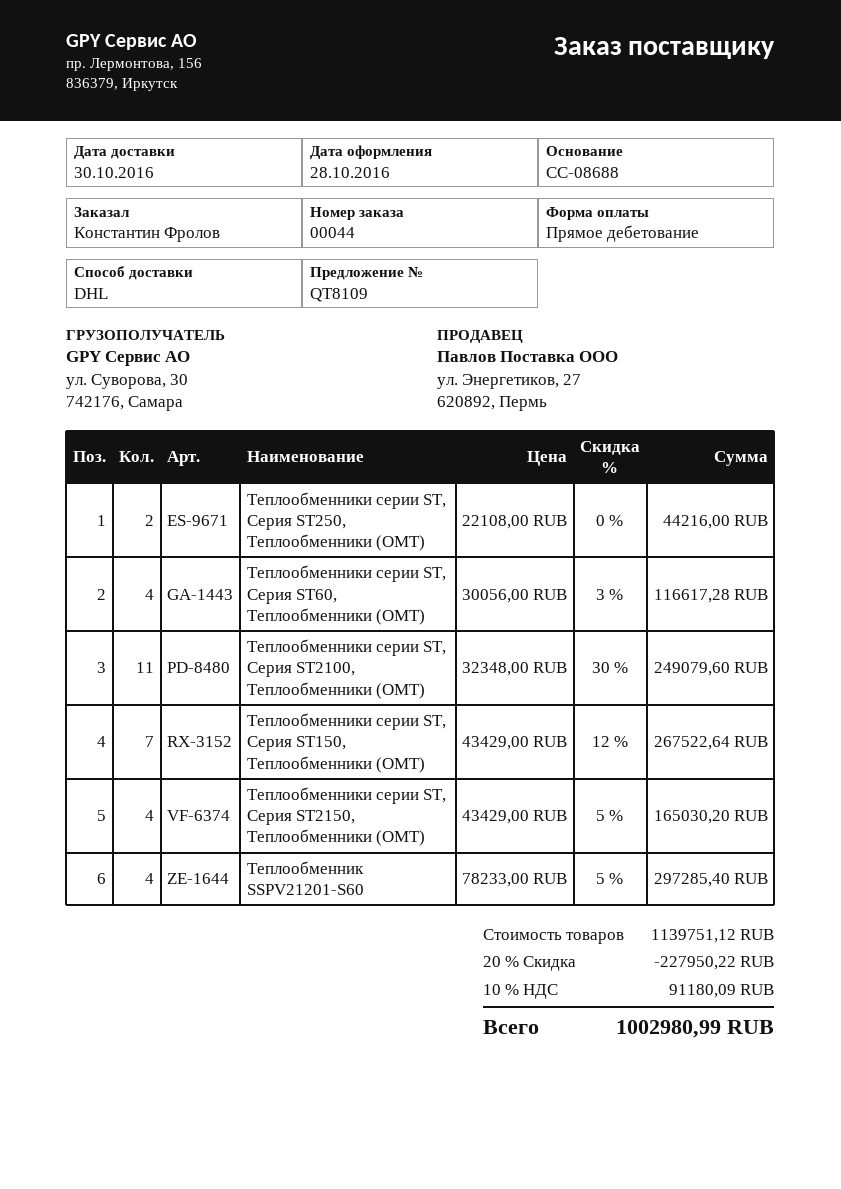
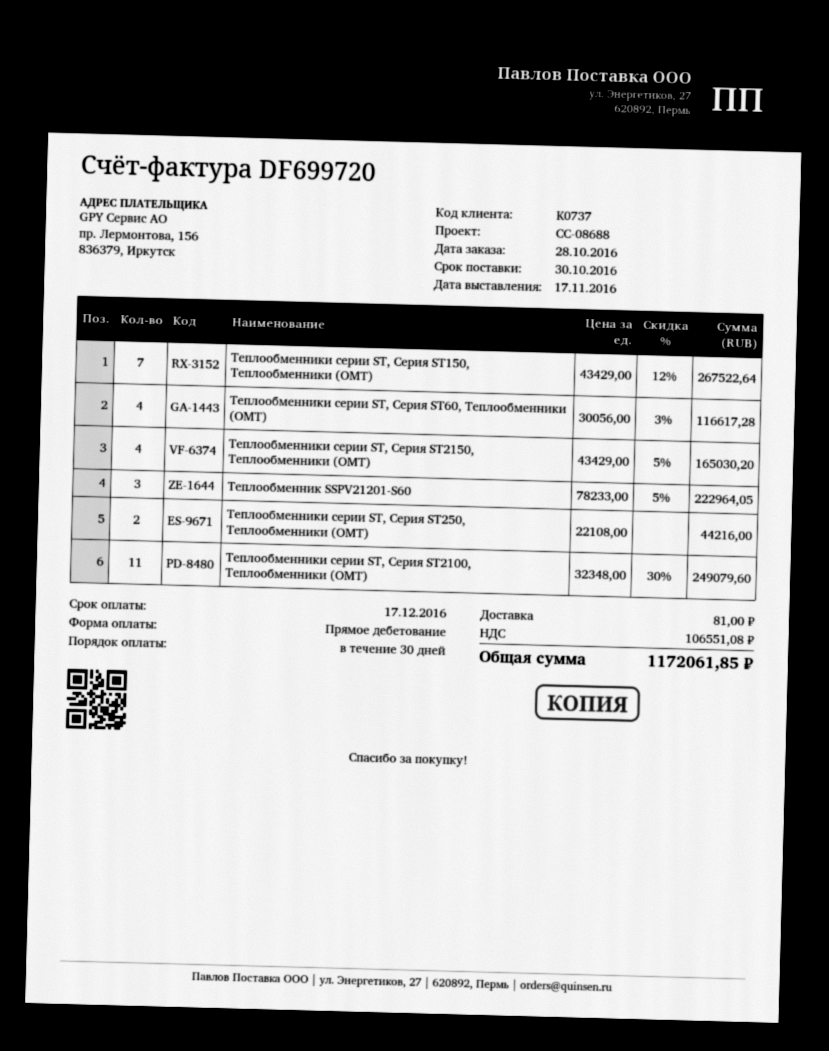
Теплообменник SSPV21201-S60: 4 x 78233.00 - 5% = 297285.40 -> 3 x 78233.00 - 5% = 222964.05
discount: 20% = 227950.22 -> none
shipping: none -> 81.00
tax: 91180.09 -> 106551.08
total: 1002980.99 -> 1172061.85

